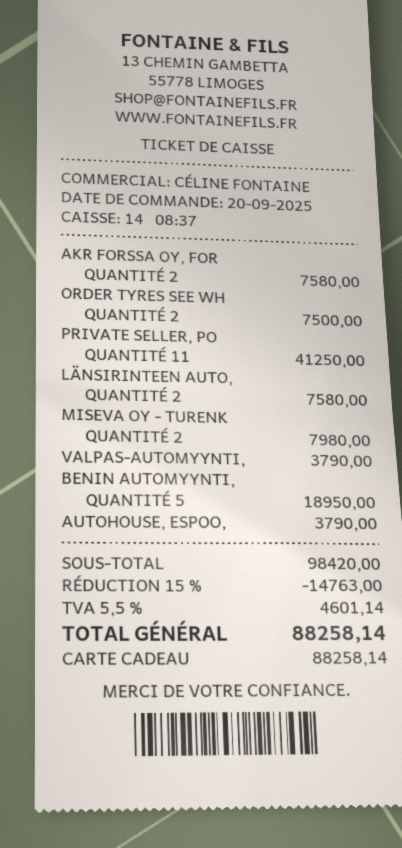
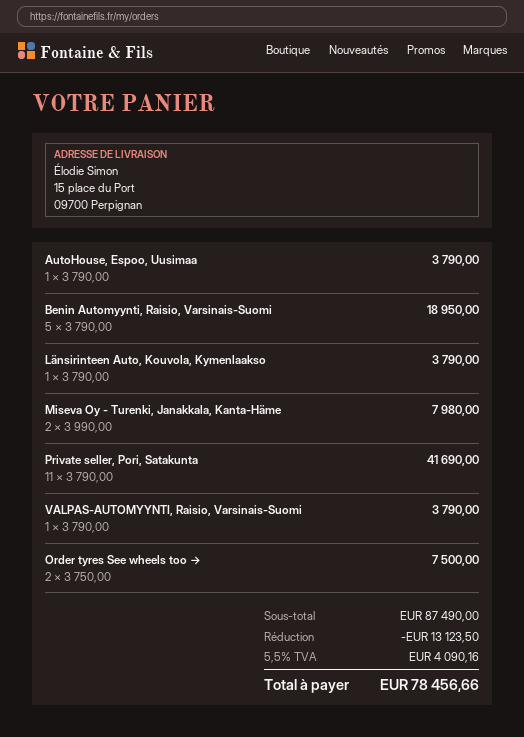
AKR FORSSA OY, FOR: 2 for 7580.00 -> none
PRIVATE SELLER, PO: 11 for 41250.00 -> 11 for 41690.00
LÄNSIRINTEEN AUTO,: 2 for 7580.00 -> 1 for 3790.00
subtotal: 98420.00 -> 87490.00
discount: 14763.00 -> 13123.50
tax: 5.5% = 4601.14 -> 5.5% = 4090.16
total: 88258.14 -> 78456.66

